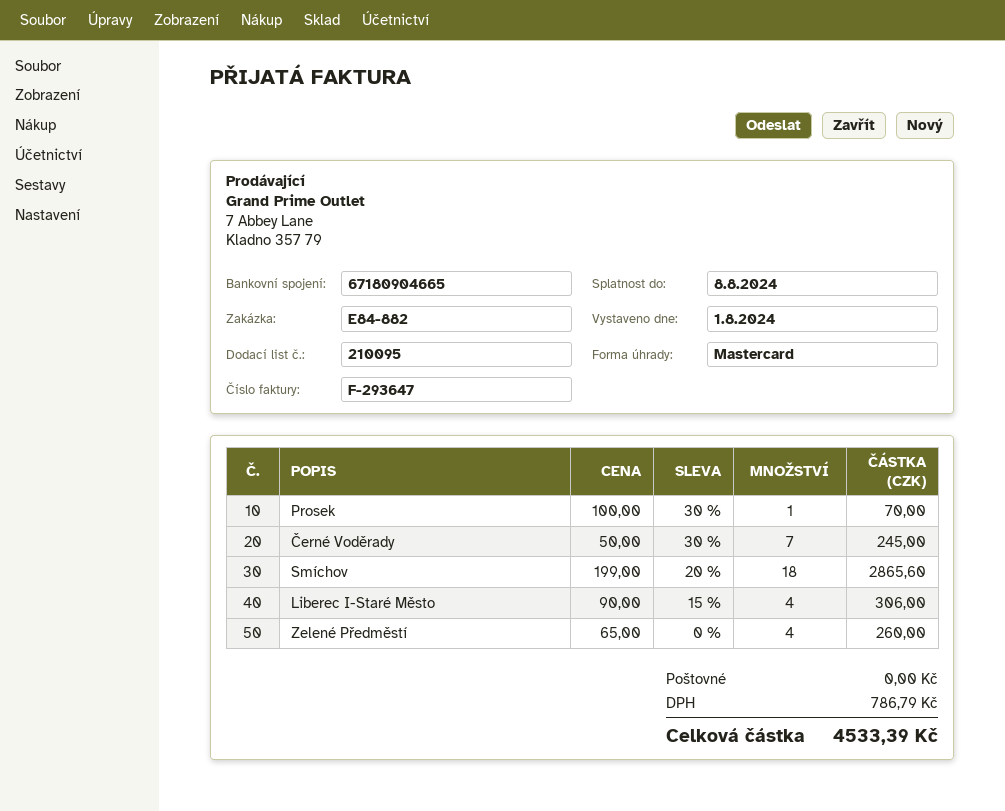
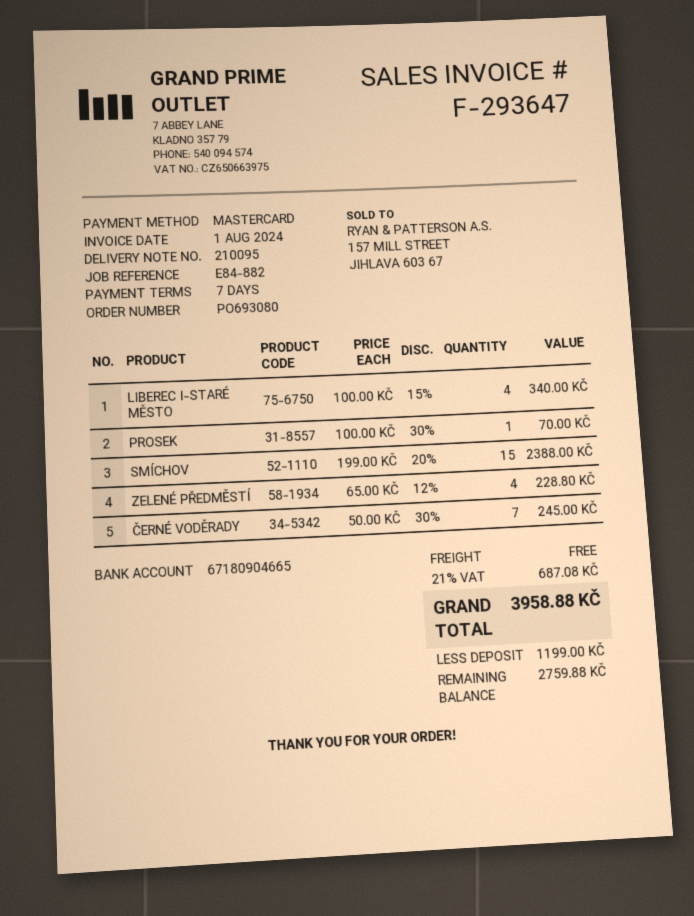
Smíchov: 18 x 199.00 - 20% = 2865.60 -> 15 x 199.00 - 20% = 2388.00
Liberec I-Staré Město: 4 x 90.00 - 15% = 306.00 -> 4 x 100.00 - 15% = 340.00
Zelené Předměstí: 4 x 65.00 = 260.00 -> 4 x 65.00 - 12% = 228.80
tax: 786.79 -> 687.08
total: 4533.39 -> 3958.88

